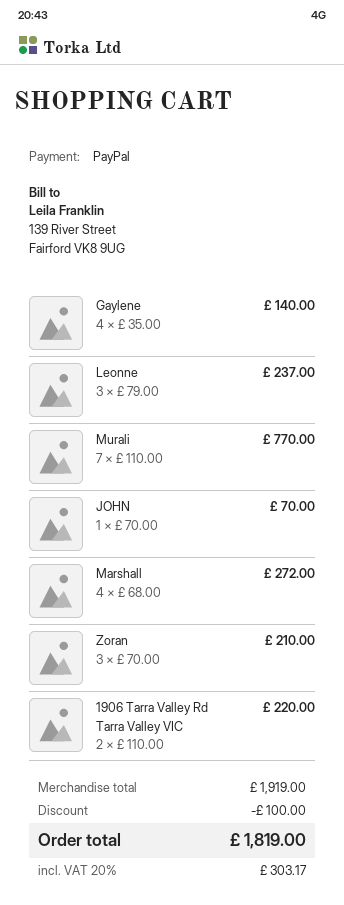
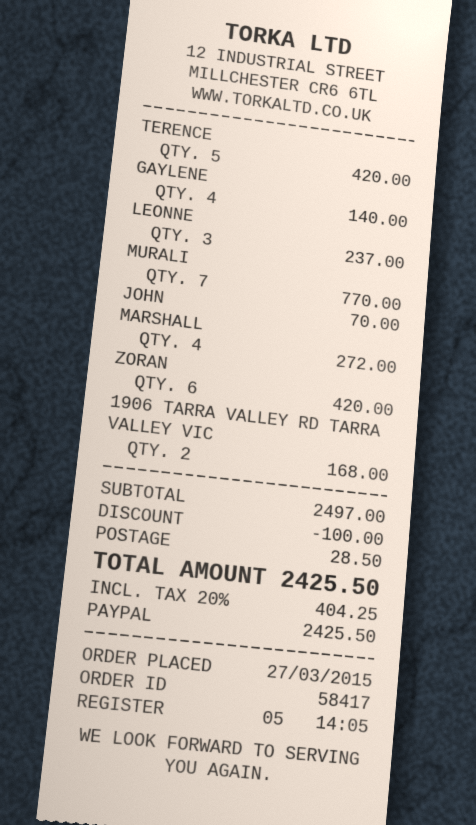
Zoran: 3 for 210.00 -> 6 for 420.00
1906 Tarra Valley Rd Tarra Valley VIC: 2 for 220.00 -> 2 for 168.00
TERENCE: none -> 5 for 420.00
subtotal: 1919.00 -> 2497.00
shipping: none -> 28.50
tax: 20% = 303.17 -> 20% = 404.25
total: 1819.00 -> 2425.50

